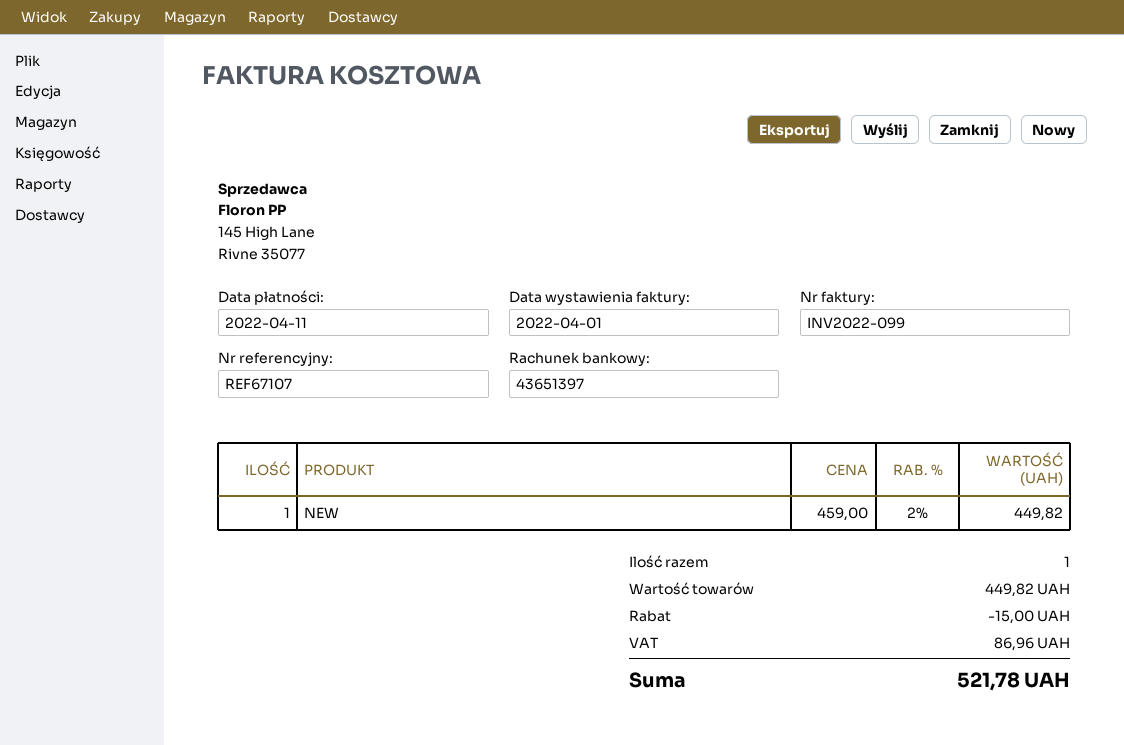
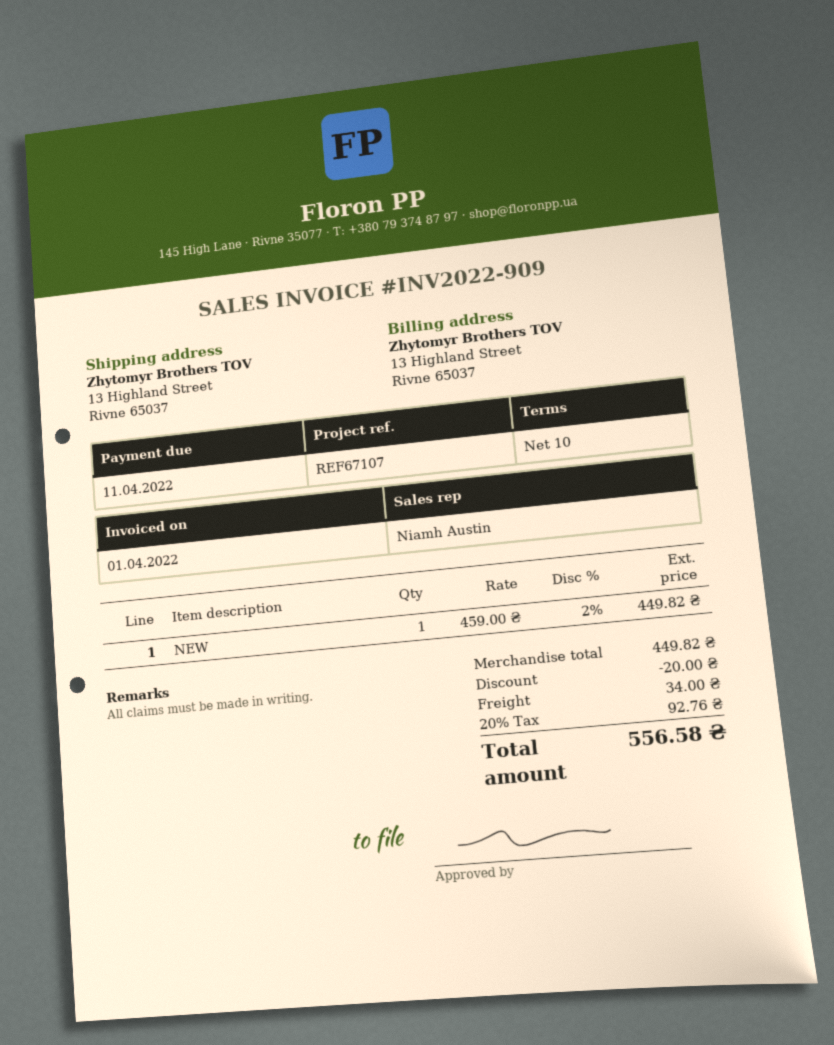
invoice number: INV2022-099 -> INV2022-909
discount: 15.00 -> 20.00
shipping: none -> 34.00
tax: 86.96 -> 92.76
total: 521.78 -> 556.58

